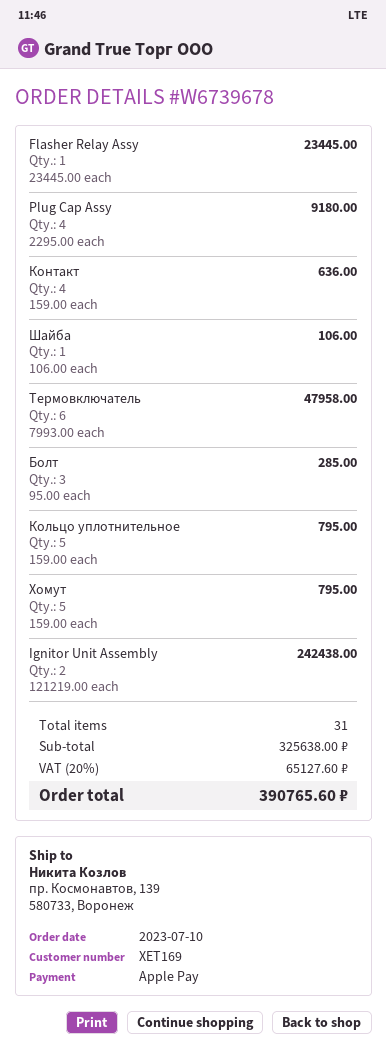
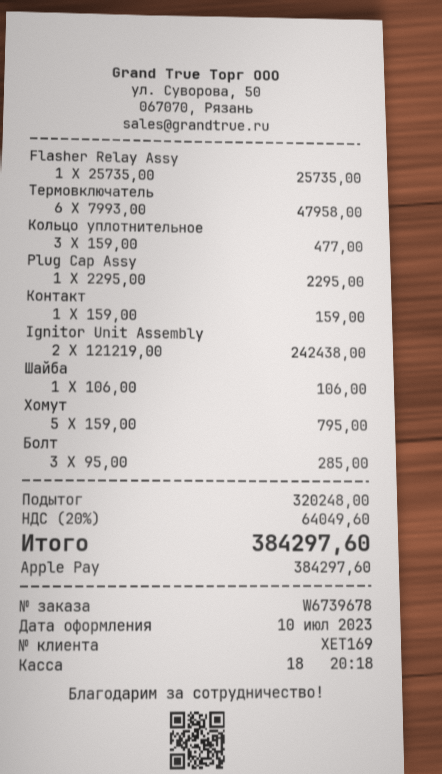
Flasher Relay Assy: 1 x 23445.00 = 23445.00 -> 1 x 25735.00 = 25735.00
Plug Cap Assy: 4 x 2295.00 = 9180.00 -> 1 x 2295.00 = 2295.00
Контакт: 4 x 159.00 = 636.00 -> 1 x 159.00 = 159.00
Кольцо уплотнительное: 5 x 159.00 = 795.00 -> 3 x 159.00 = 477.00
subtotal: 325638.00 -> 320248.00
tax: 20% = 65127.60 -> 20% = 64049.60
total: 390765.60 -> 384297.60

